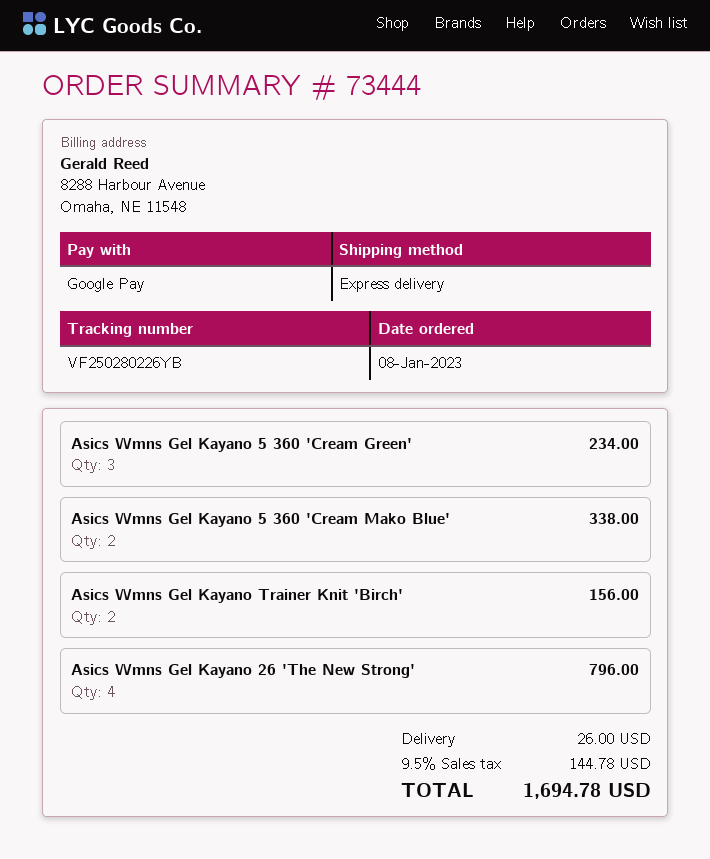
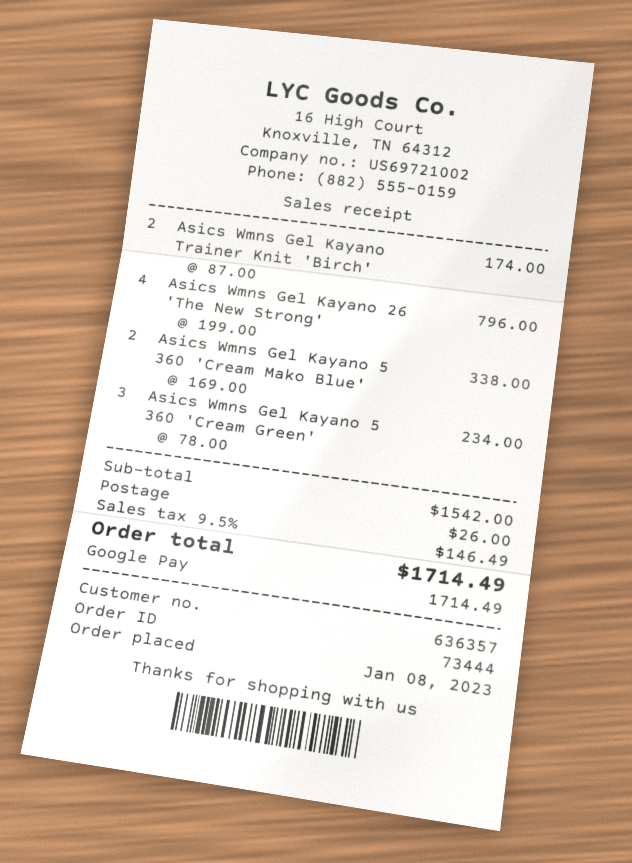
Asics Wmns Gel Kayano Trainer Knit 'Birch': 2 for 156.00 -> 2 for 174.00
tax: 9.5% = 144.78 -> 9.5% = 146.49
total: 1694.78 -> 1714.49

